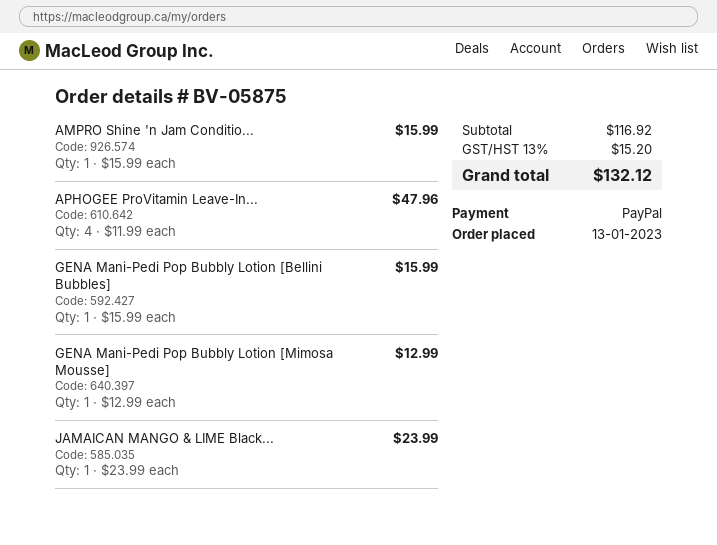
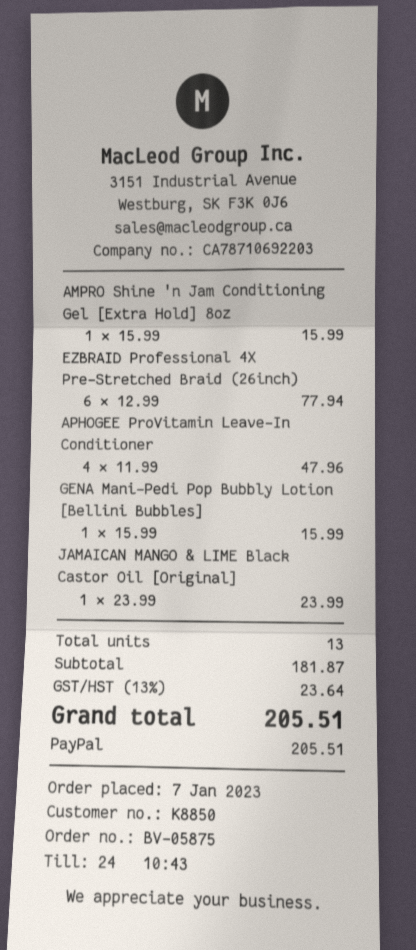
order date: 2023-01-13 -> 2023-01-07
GENA Mani-Pedi Pop Bubbly Lotion [Mimosa Mousse]: 1 x 12.99 = 12.99 -> none
EZBRAID Professional 4X Pre-Stretched Braid (26inch): none -> 6 x 12.99 = 77.94
subtotal: 116.92 -> 181.87
tax: 13% = 15.20 -> 13% = 23.64
total: 132.12 -> 205.51

